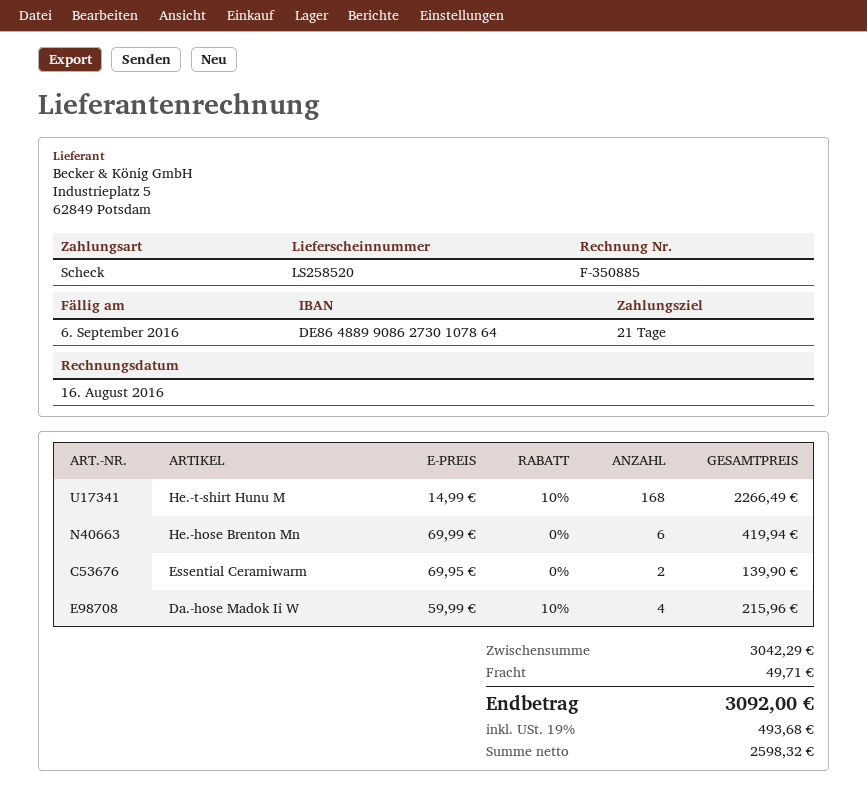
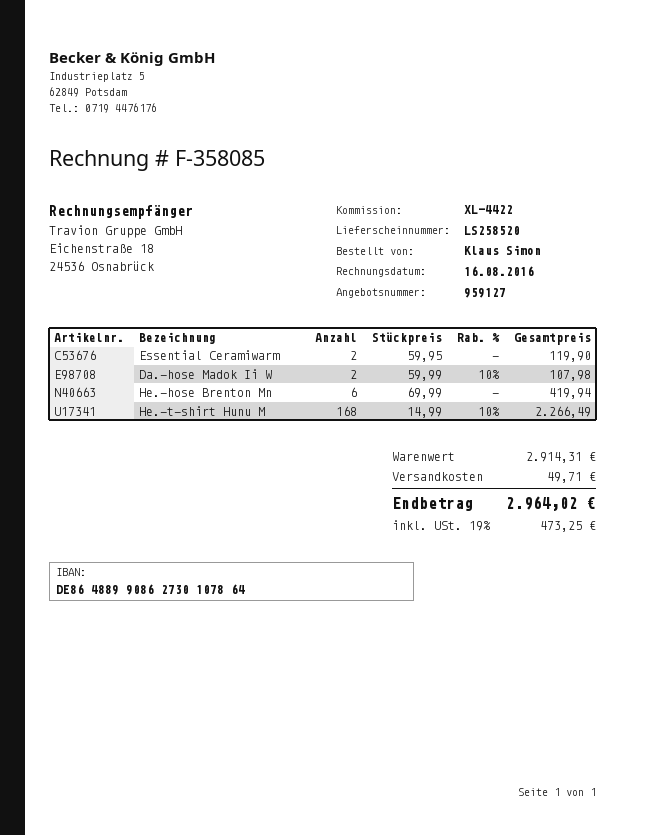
invoice number: F-350885 -> F-358085
Essential Ceramiwarm: 2 x 69.95 = 139.90 -> 2 x 59.95 = 119.90
Da.-hose Madok Ii W: 4 x 59.99 - 10% = 215.96 -> 2 x 59.99 - 10% = 107.98
subtotal: 3042.29 -> 2914.31
tax: 19% = 493.68 -> 19% = 473.25
total: 3092.00 -> 2964.02

